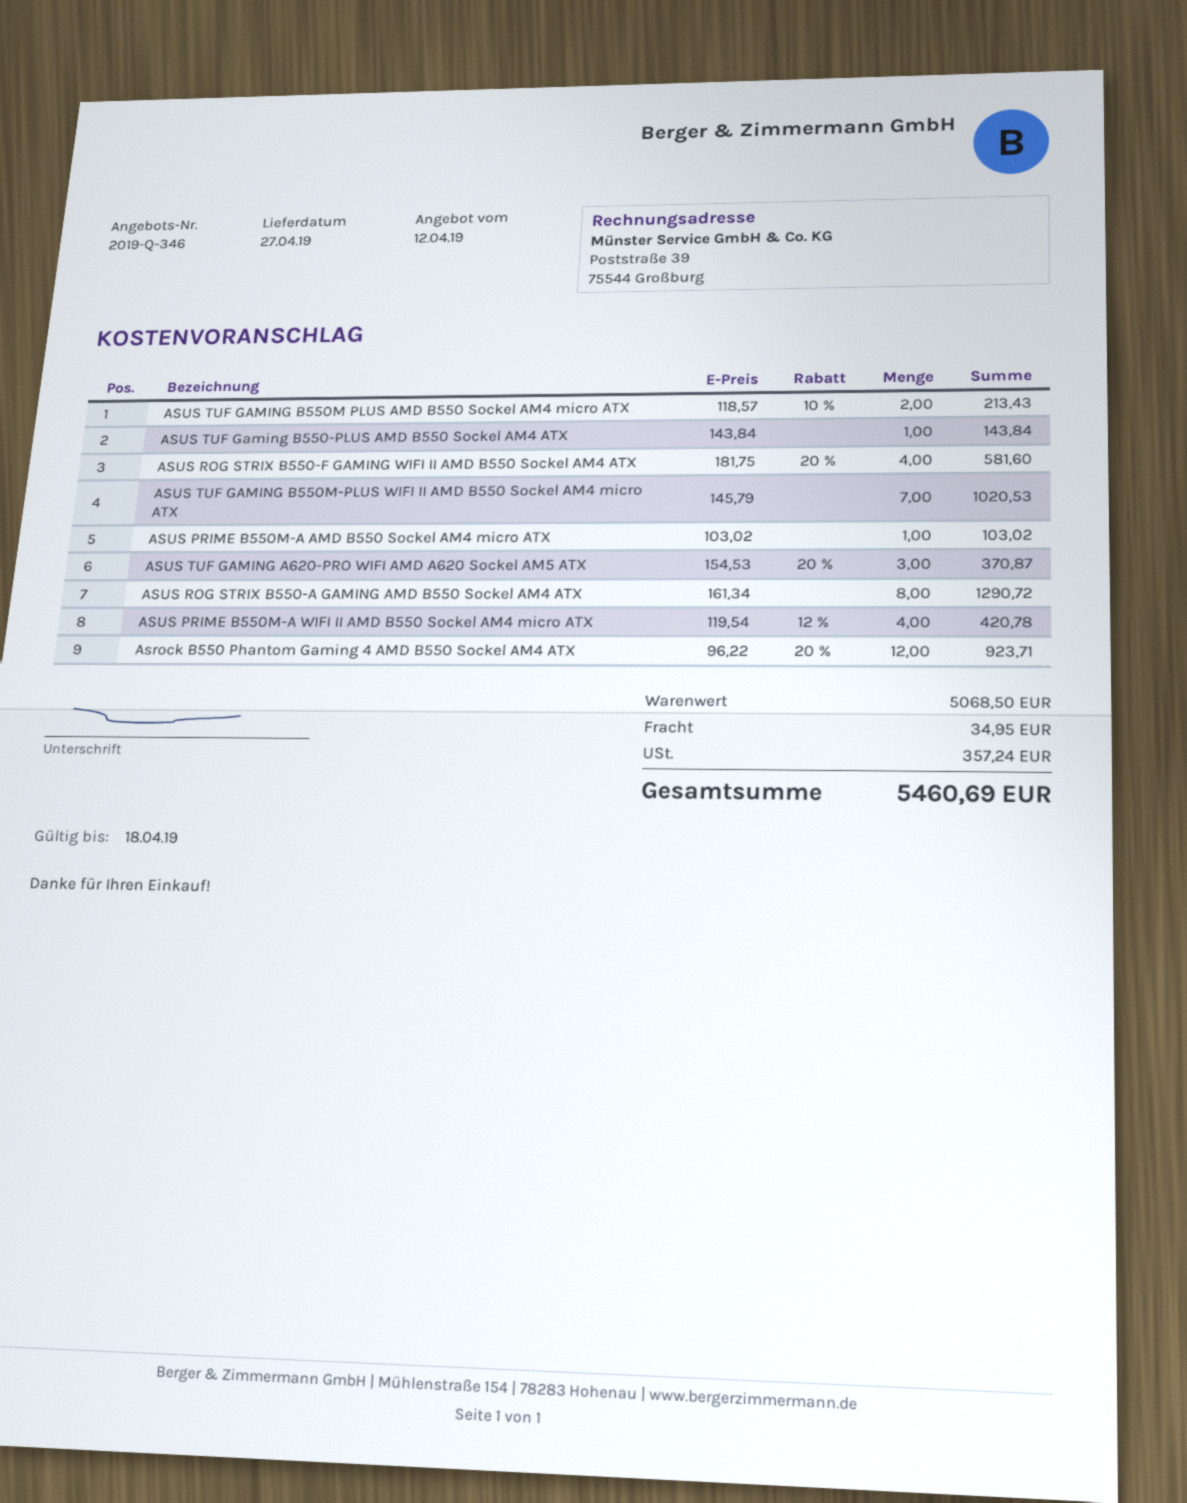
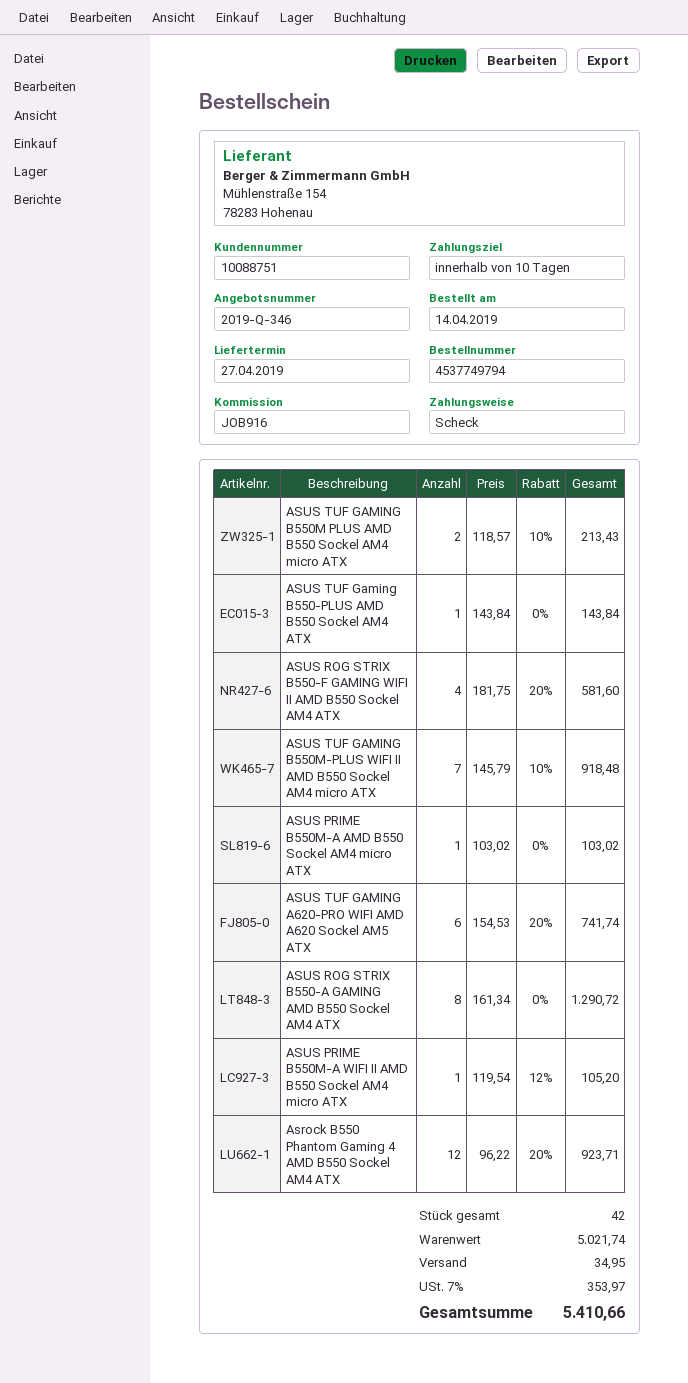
ASUS TUF GAMING B550M-PLUS WIFI II AMD B550 Sockel AM4 micro ATX: 7 x 145.79 = 1020.53 -> 7 x 145.79 - 10% = 918.48
ASUS TUF GAMING A620-PRO WIFI AMD A620 Sockel AM5 ATX: 3 x 154.53 - 20% = 370.87 -> 6 x 154.53 - 20% = 741.74
ASUS PRIME B550M-A WIFI II AMD B550 Sockel AM4 micro ATX: 4 x 119.54 - 12% = 420.78 -> 1 x 119.54 - 12% = 105.20
subtotal: 5068.50 -> 5021.74
tax: 357.24 -> 353.97
total: 5460.69 -> 5410.66

